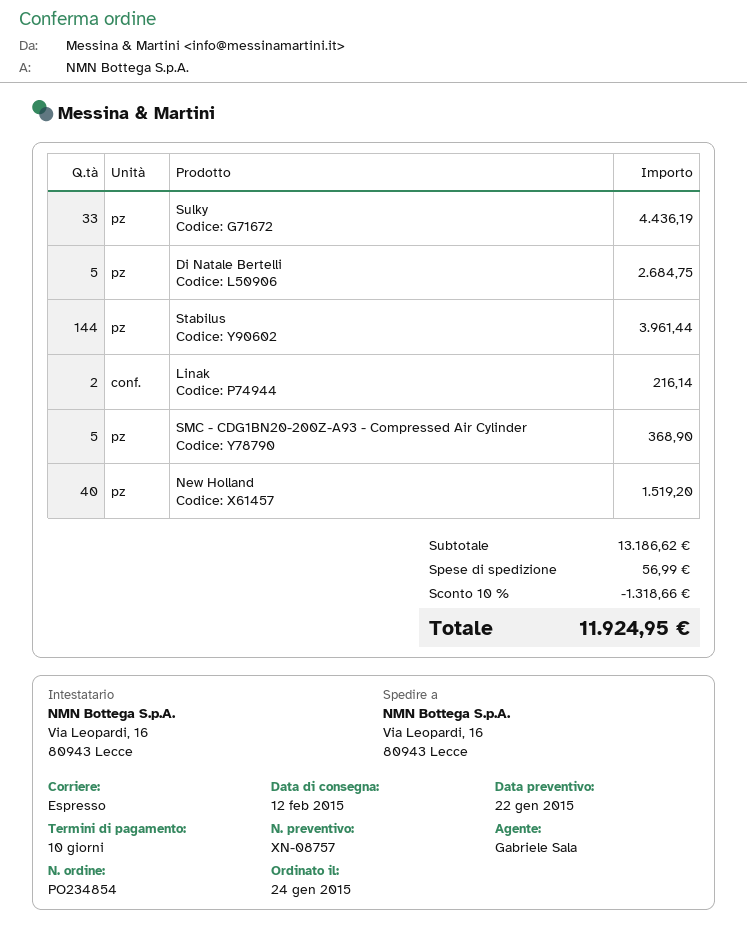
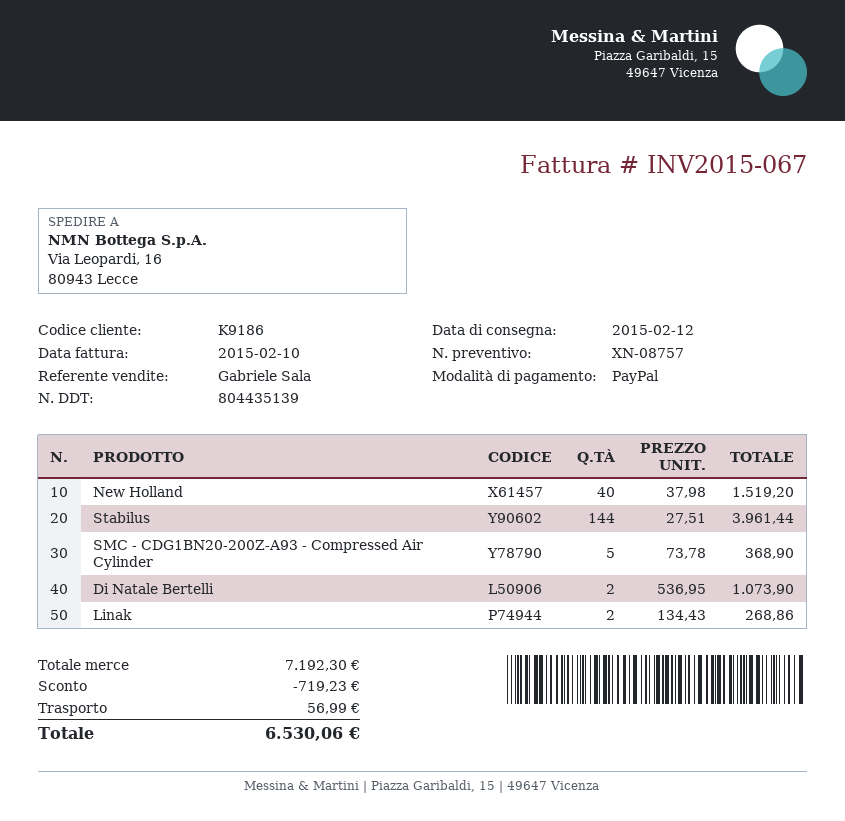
Sulky: 33 for 4436.19 -> none
Di Natale Bertelli: 5 for 2684.75 -> 2 for 1073.90
Linak: 2 for 216.14 -> 2 for 268.86
subtotal: 13186.62 -> 7192.30
discount: 1318.66 -> 719.23
total: 11924.95 -> 6530.06

